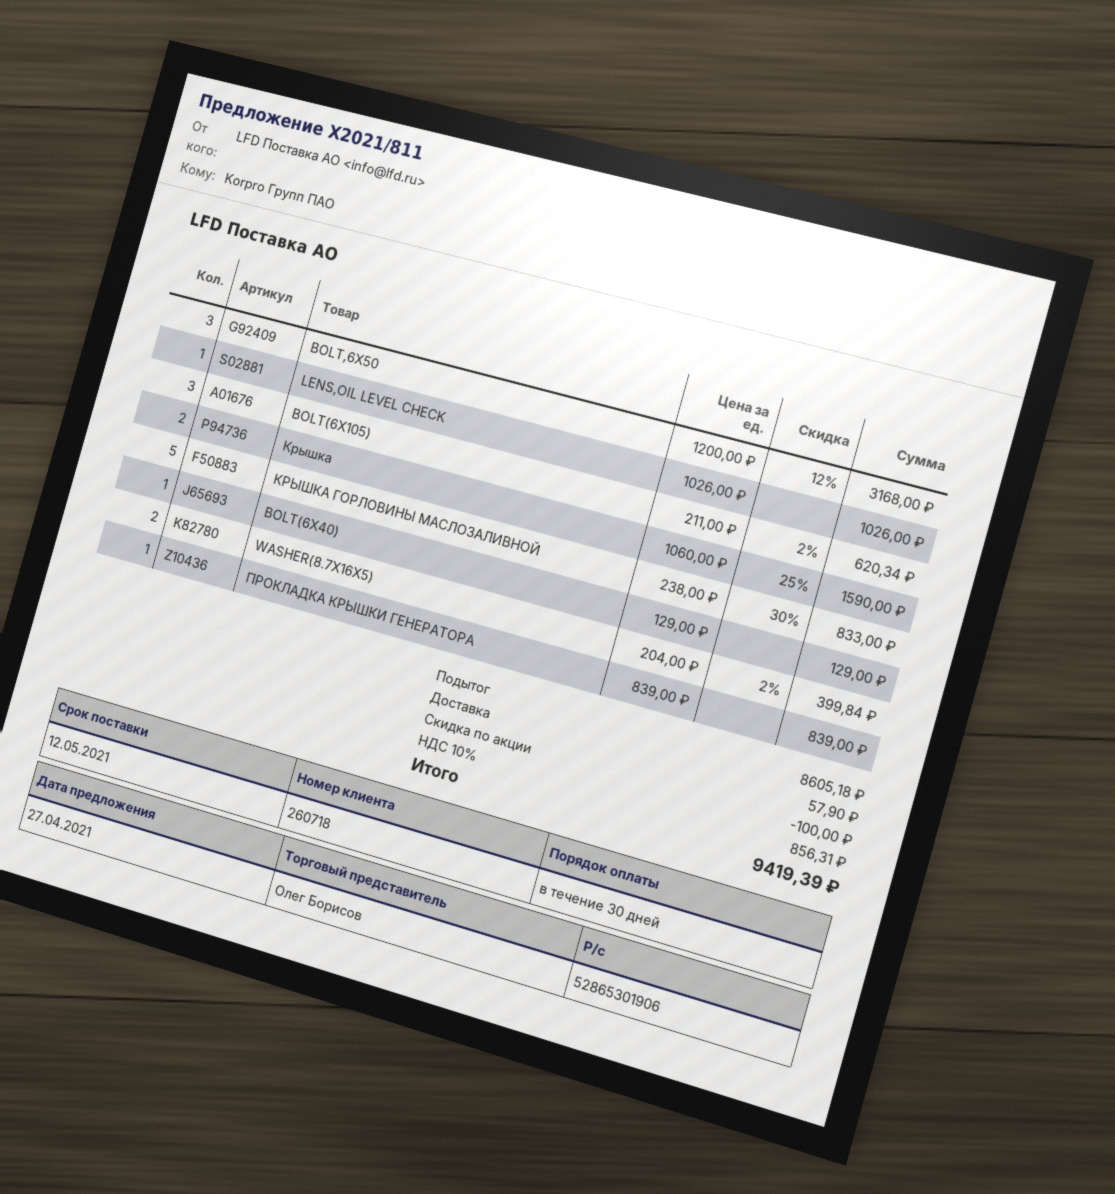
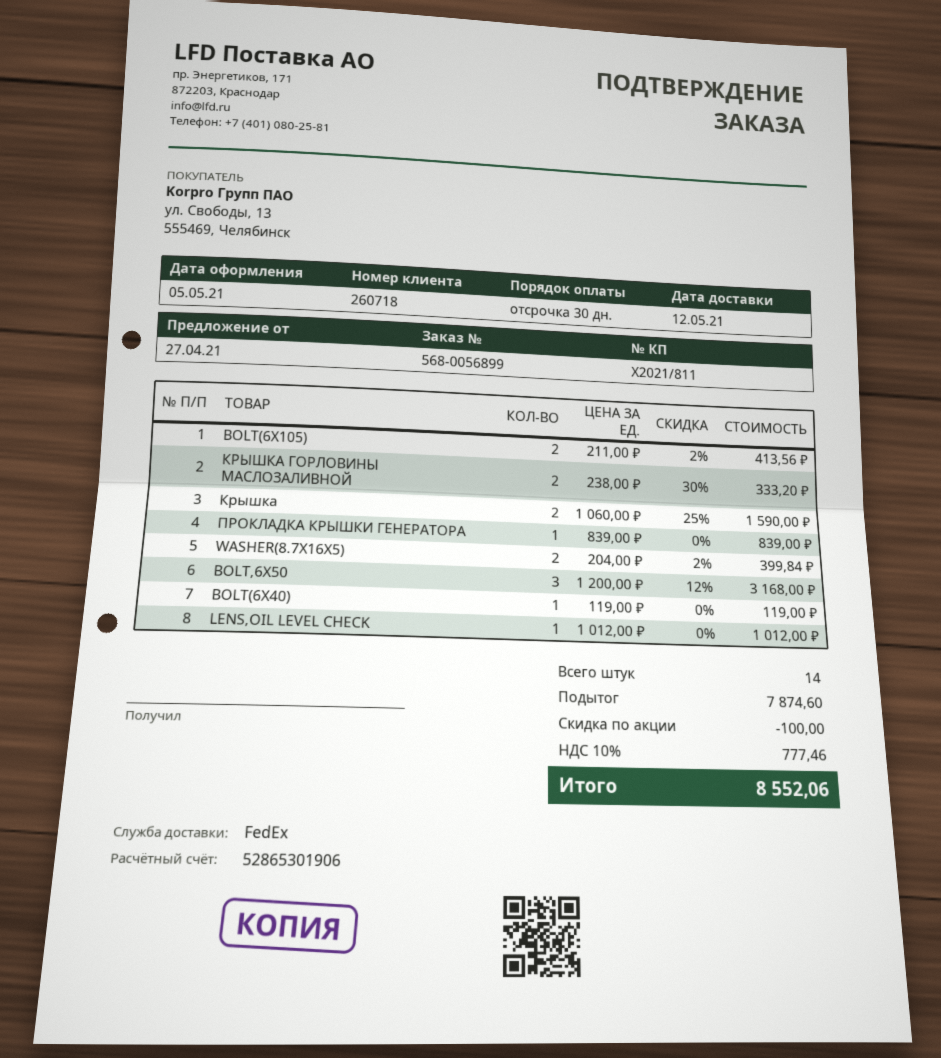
LENS,OIL LEVEL CHECK: 1 x 1026.00 = 1026.00 -> 1 x 1012.00 = 1012.00
BOLT(6X105): 3 x 211.00 - 2% = 620.34 -> 2 x 211.00 - 2% = 413.56
КРЫШКА ГОРЛОВИНЫ МАСЛОЗАЛИВНОЙ: 5 x 238.00 - 30% = 833.00 -> 2 x 238.00 - 30% = 333.20
BOLT(6X40): 1 x 129.00 = 129.00 -> 1 x 119.00 = 119.00
subtotal: 8605.18 -> 7874.60
shipping: 57.90 -> none
tax: 10% = 856.31 -> 10% = 777.46
total: 9419.39 -> 8552.06

